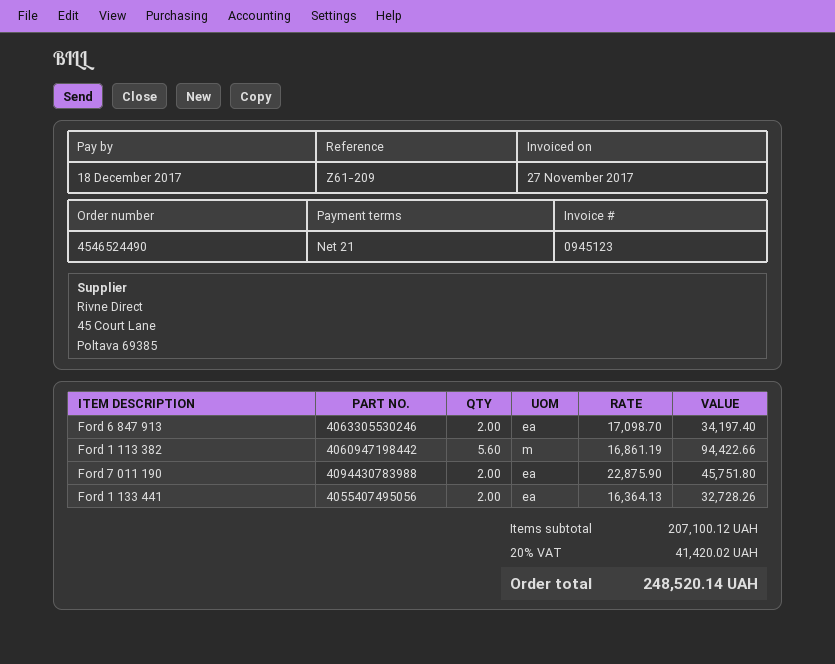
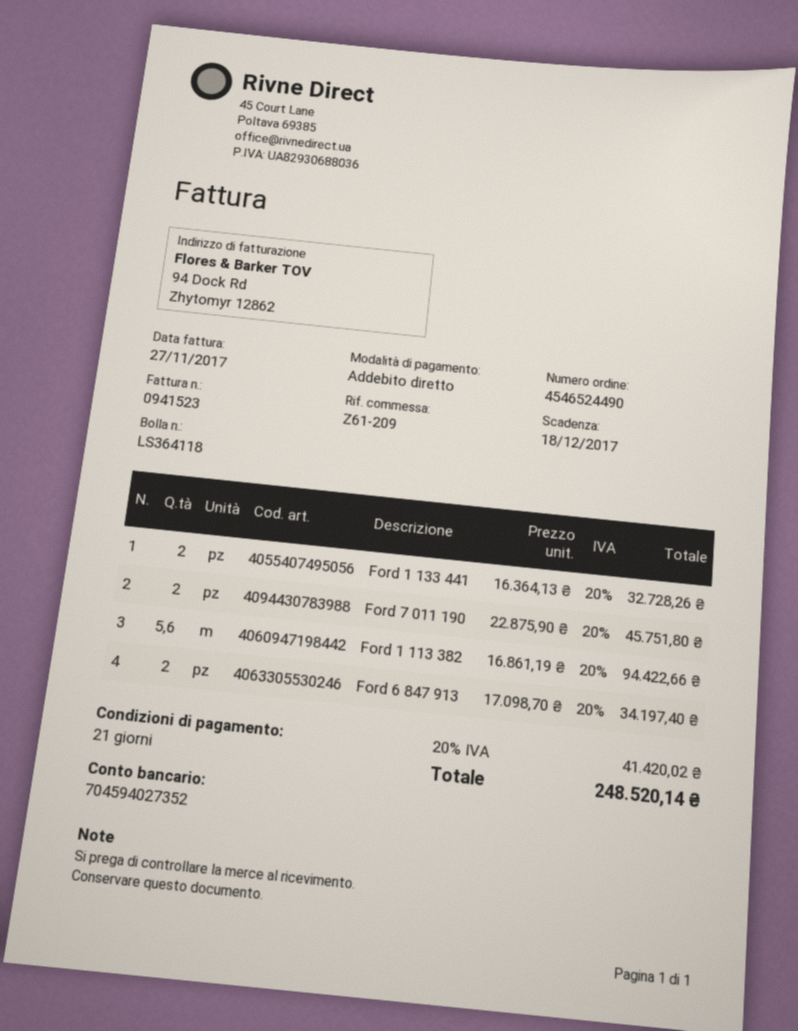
invoice number: 0945123 -> 0941523

